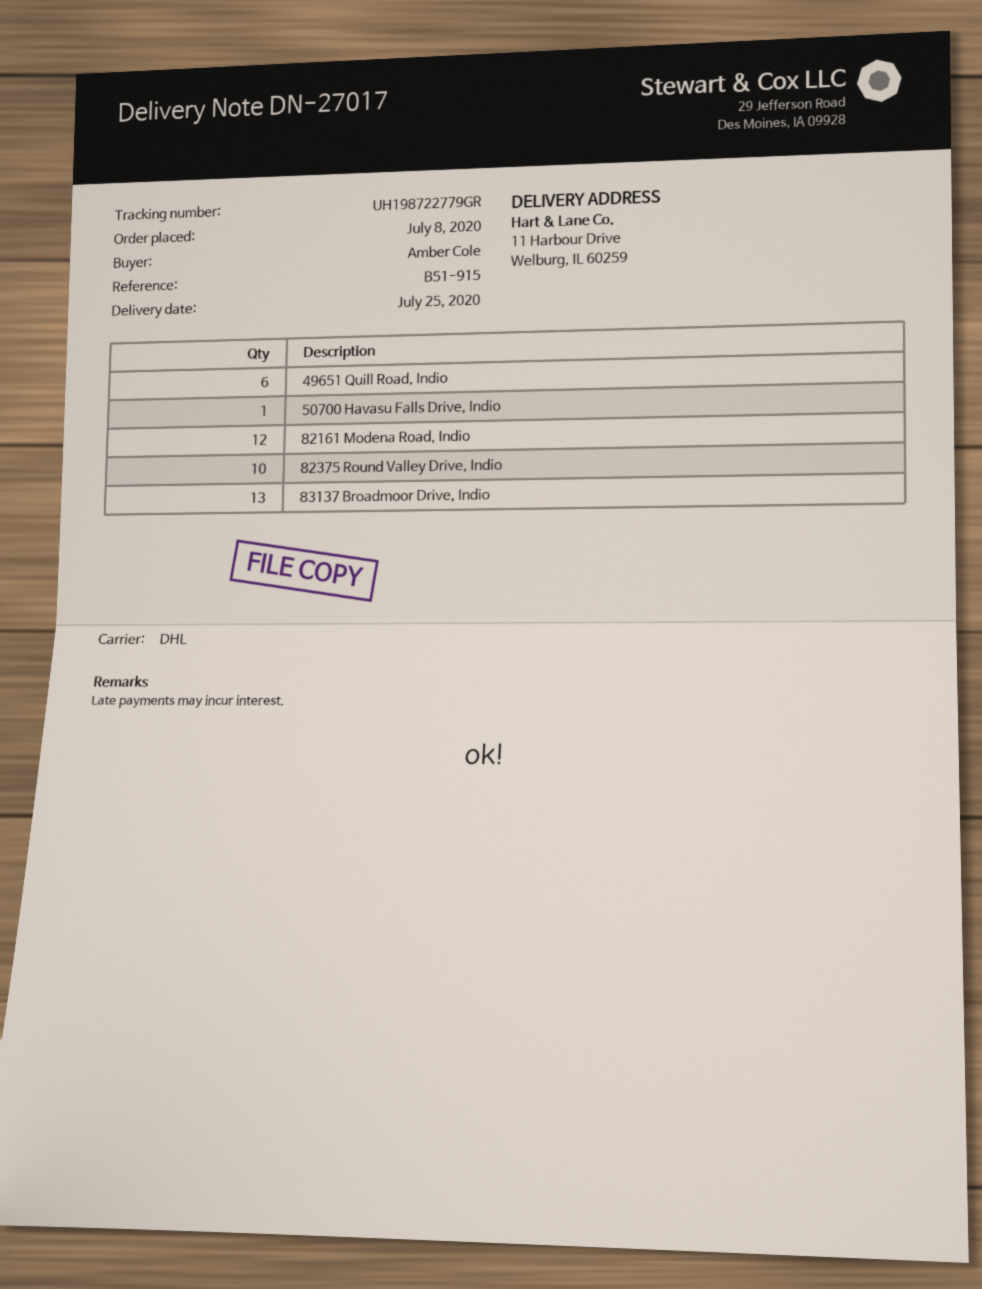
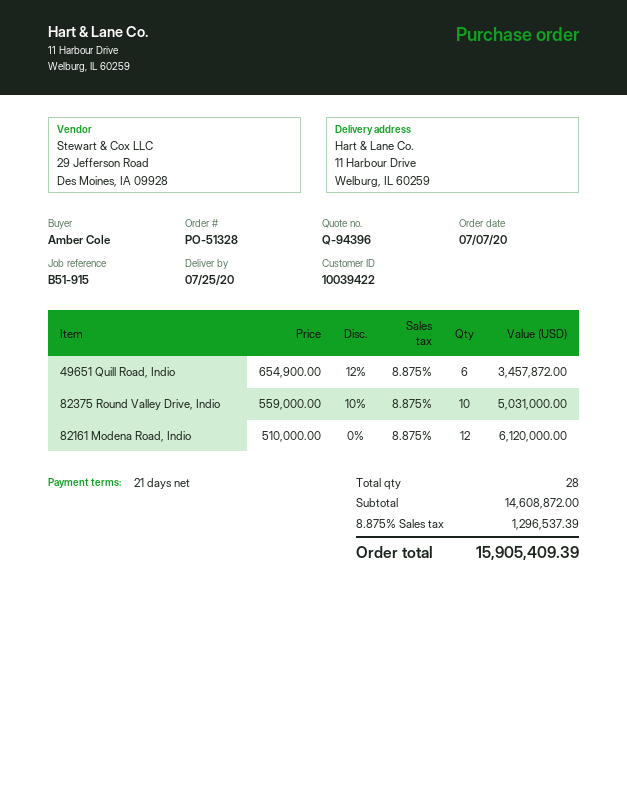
order date: 2020-07-08 -> 2020-07-07
50700 Havasu Falls Drive, Indio: 1 -> none
83137 Broadmoor Drive, Indio: 13 -> none

